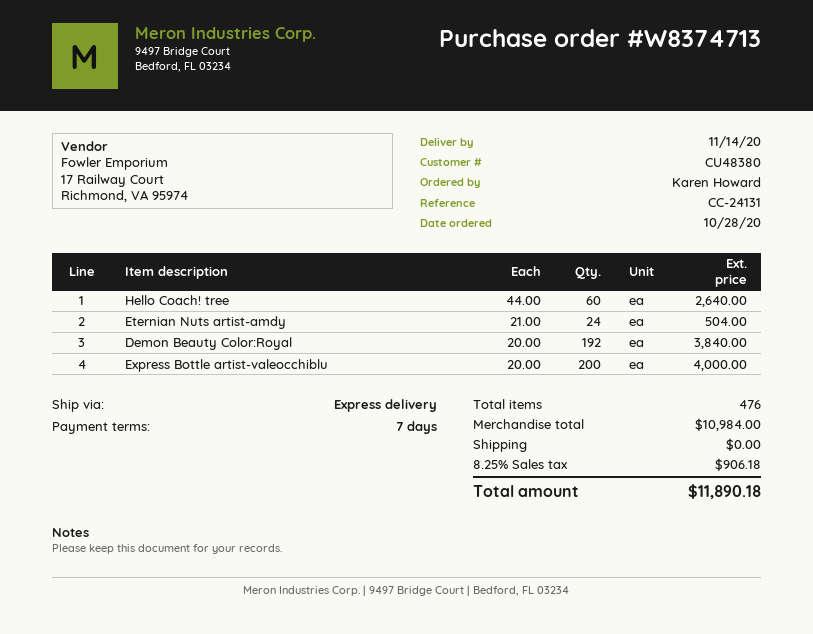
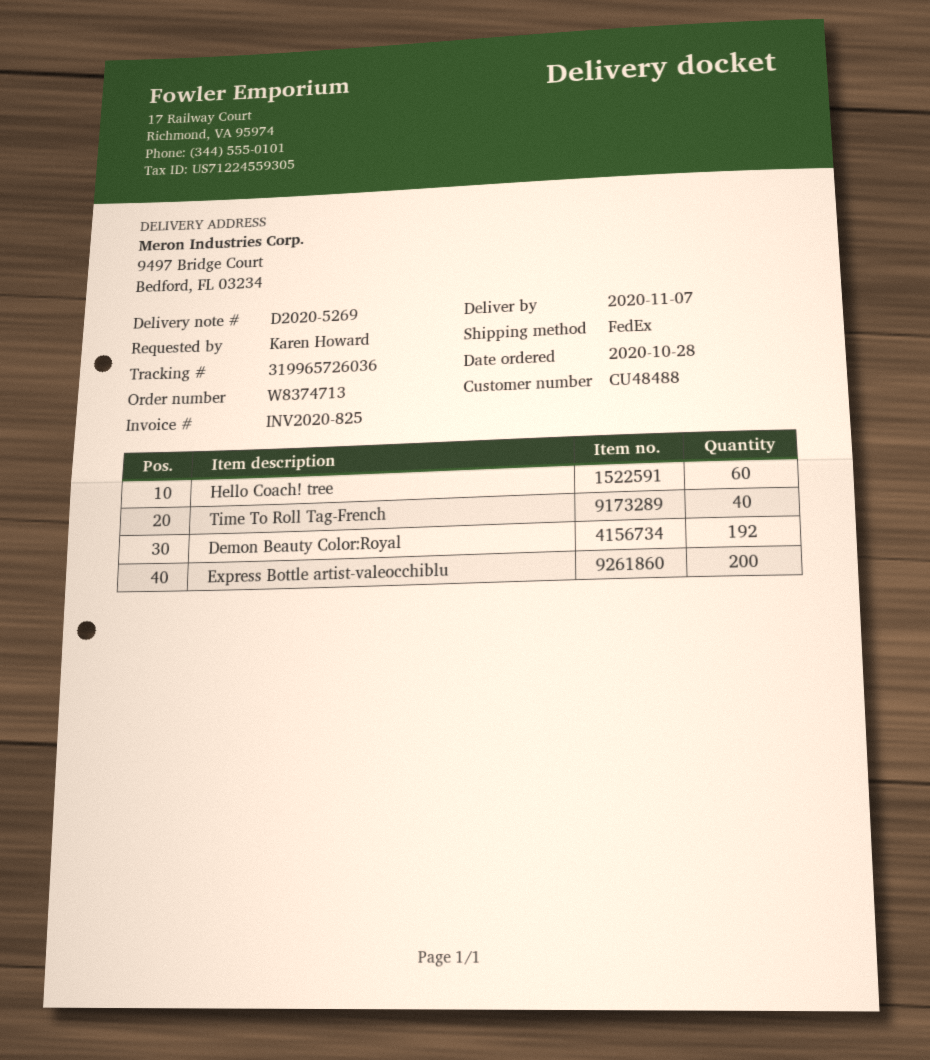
delivery date: 2020-11-14 -> 2020-11-07
customer number: CU48380 -> CU48488
shipping method: express -> FedEx
Eternian Nuts artist-amdy: 24 -> none
Time To Roll Tag-French: none -> 40

